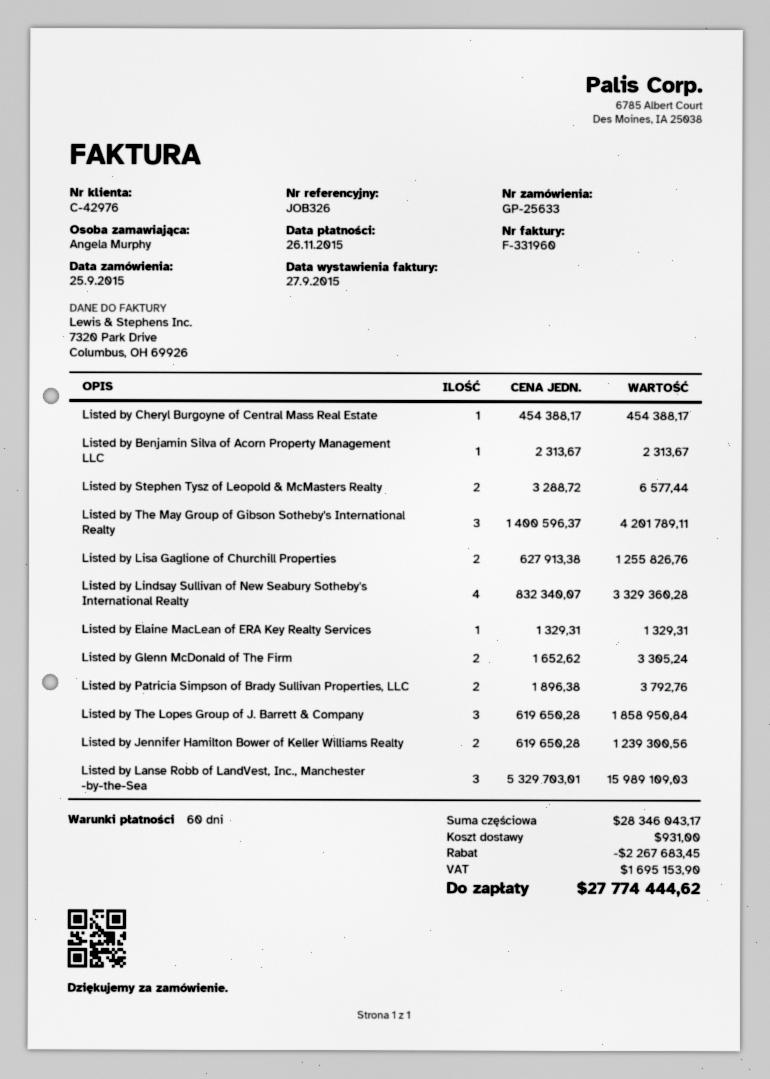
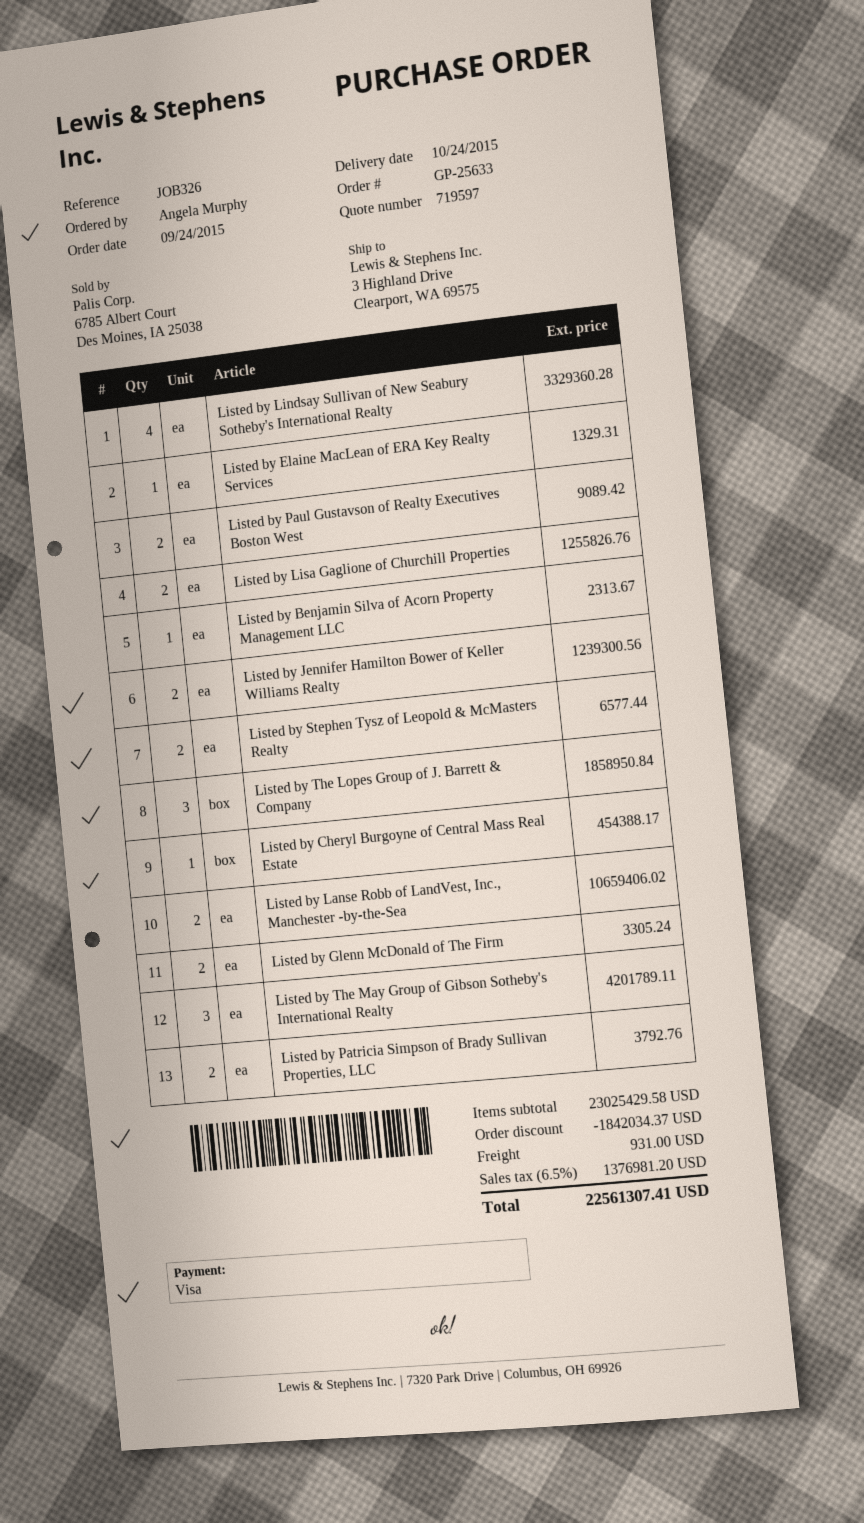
order date: 2015-09-25 -> 2015-09-24
Listed by Lanse Robb of LandVest, Inc., Manchester -by-the-Sea: 3 for 15989109.03 -> 2 for 10659406.02
Listed by Paul Gustavson of Realty Executives Boston West: none -> 2 for 9089.42
subtotal: 28346043.17 -> 23025429.58
discount: 2267683.45 -> 1842034.37
tax: 1695153.90 -> 1376981.20
total: 27774444.62 -> 22561307.41

